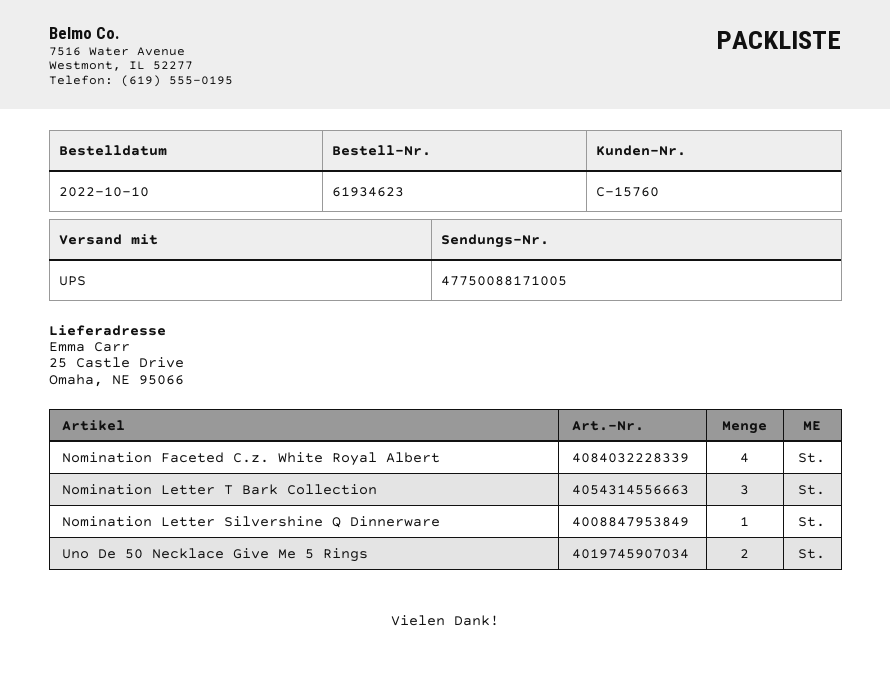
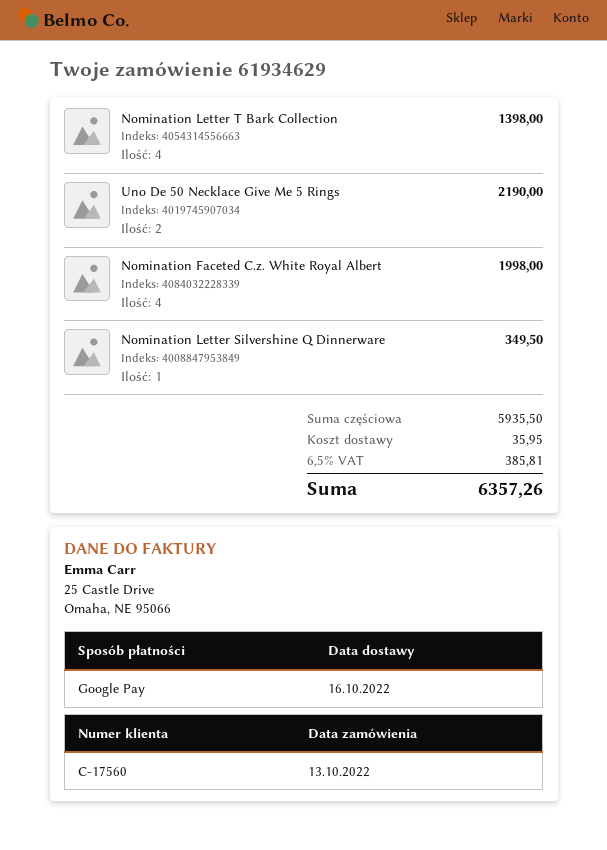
order number: 61934623 -> 61934629
order date: 2022-10-10 -> 2022-10-13
customer number: C-15760 -> C-17560
Nomination Letter T Bark Collection: 3 -> 4

